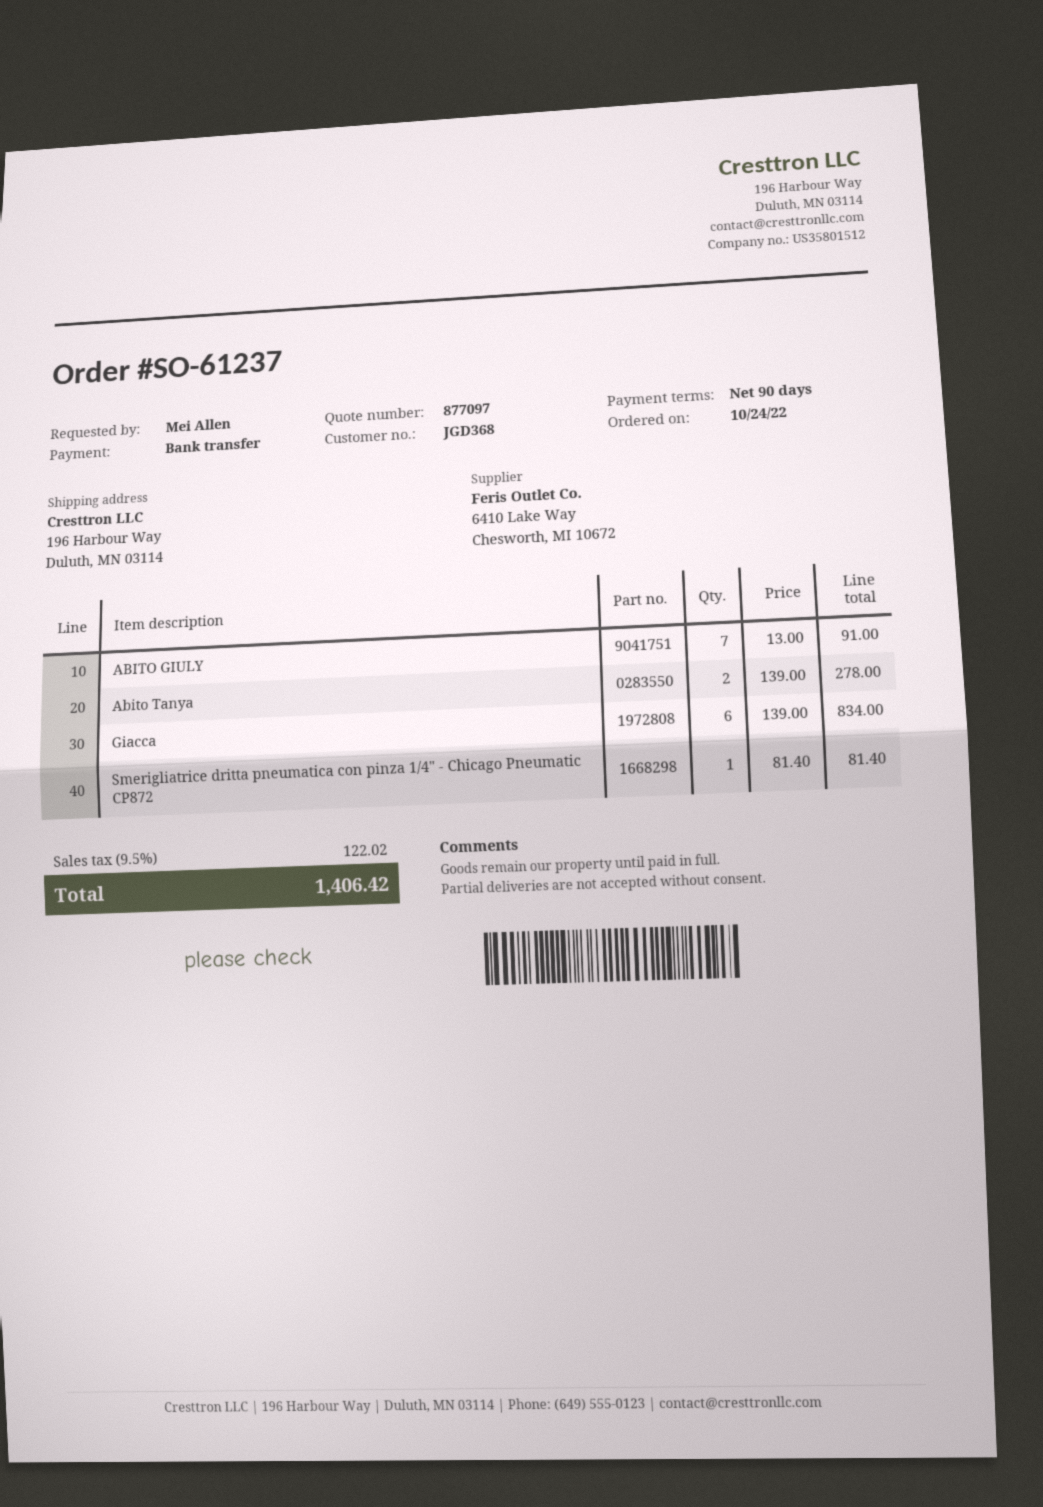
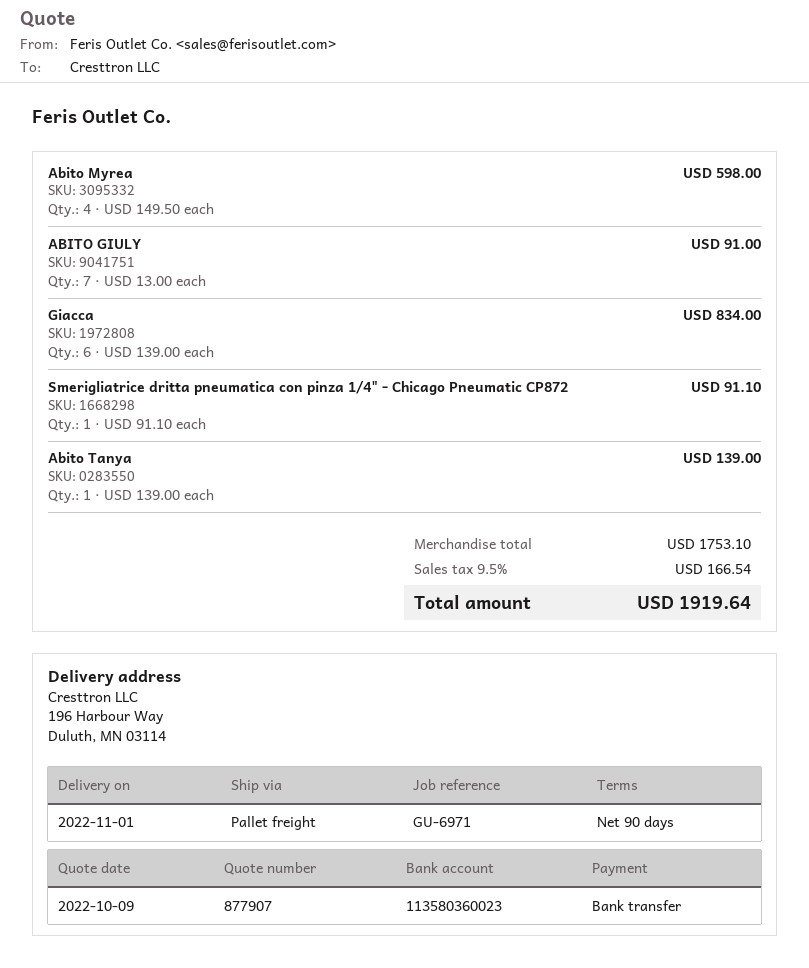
quote number: 877097 -> 877907
Abito Tanya: 2 x 139.00 = 278.00 -> 1 x 139.00 = 139.00
Smerigliatrice dritta pneumatica con pinza 1/4" - Chicago Pneumatic CP872: 1 x 81.40 = 81.40 -> 1 x 91.10 = 91.10
Abito Myrea: none -> 4 x 149.50 = 598.00
tax: 9.5% = 122.02 -> 9.5% = 166.54
total: 1406.42 -> 1919.64

